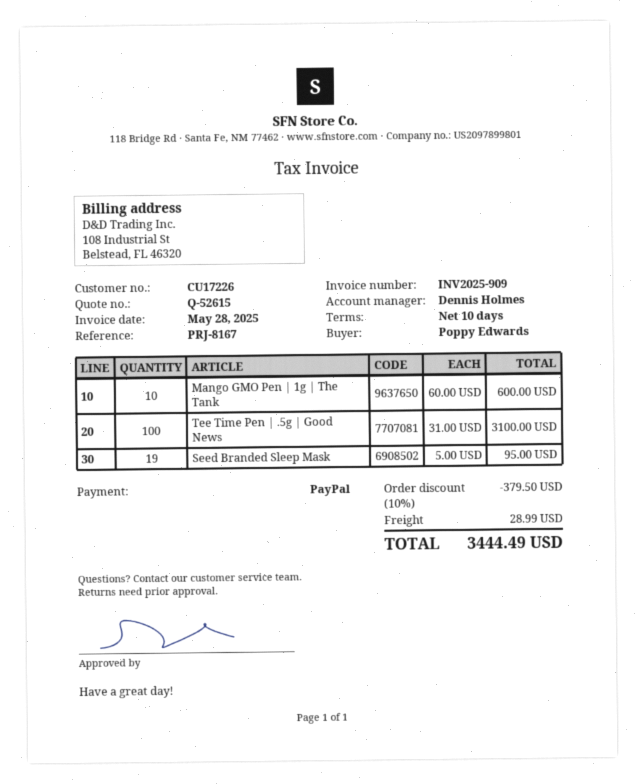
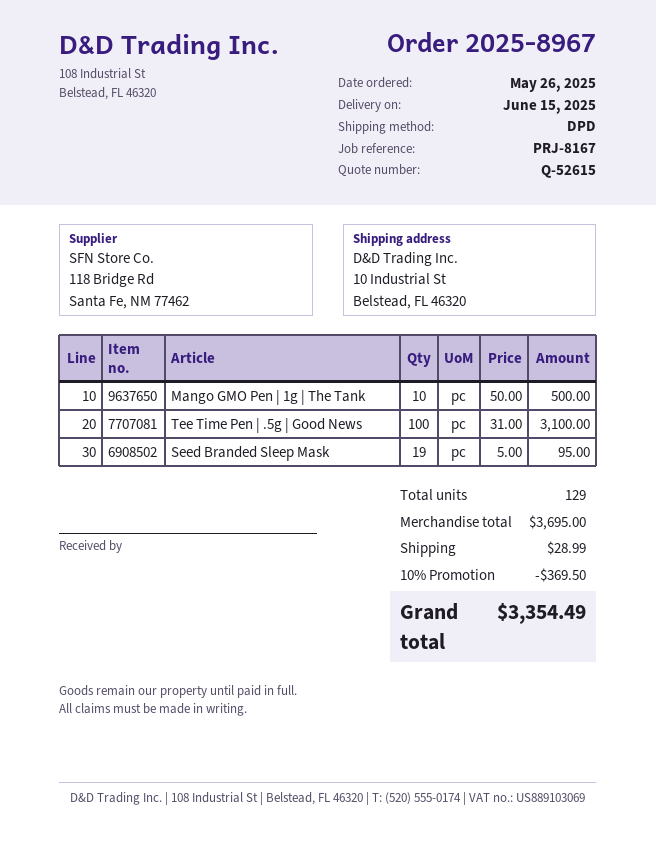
Mango GMO Pen | 1g | The Tank: 10 x 60.00 = 600.00 -> 10 x 50.00 = 500.00
discount: 10% = 379.50 -> 10% = 369.50
total: 3444.49 -> 3354.49

